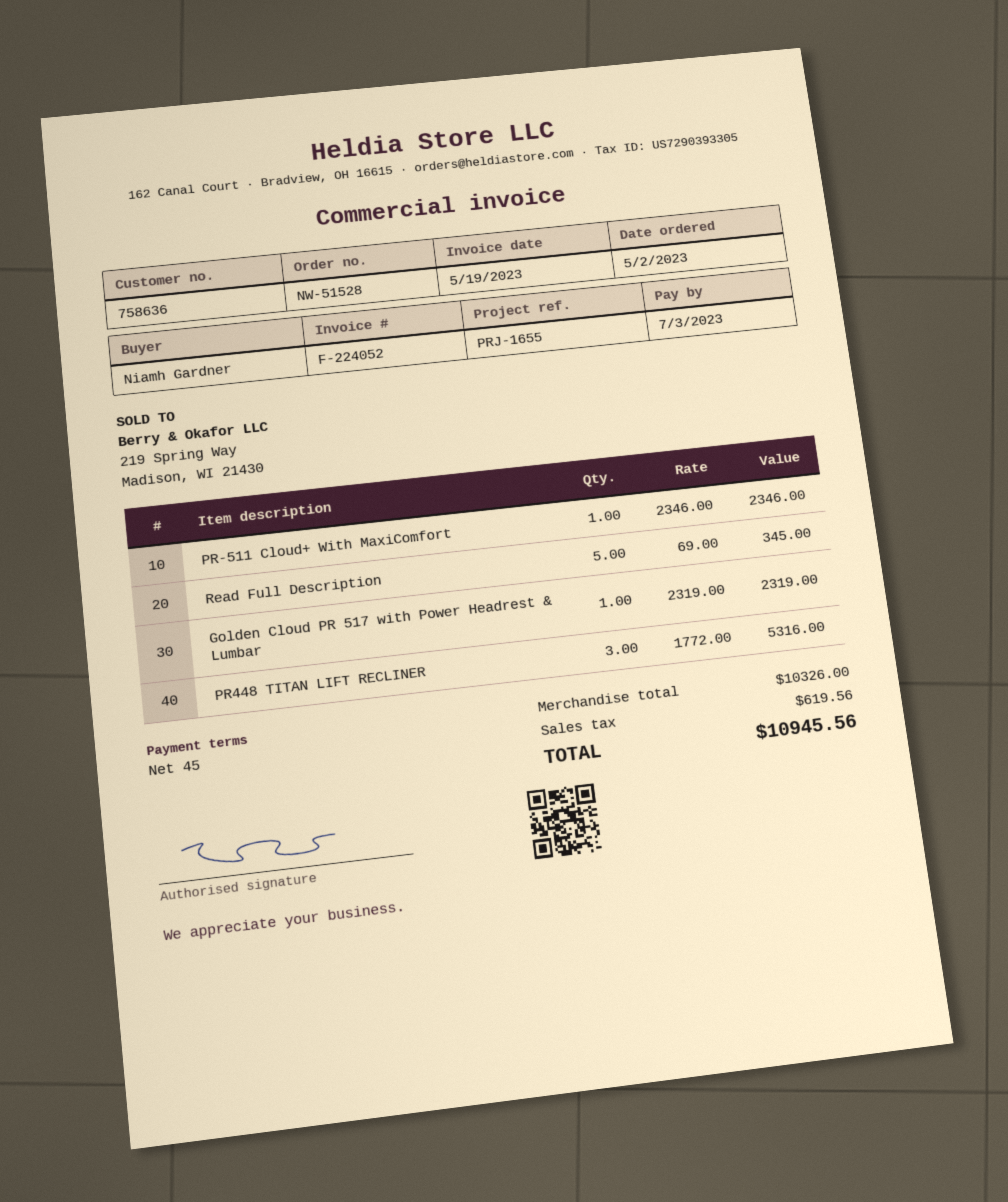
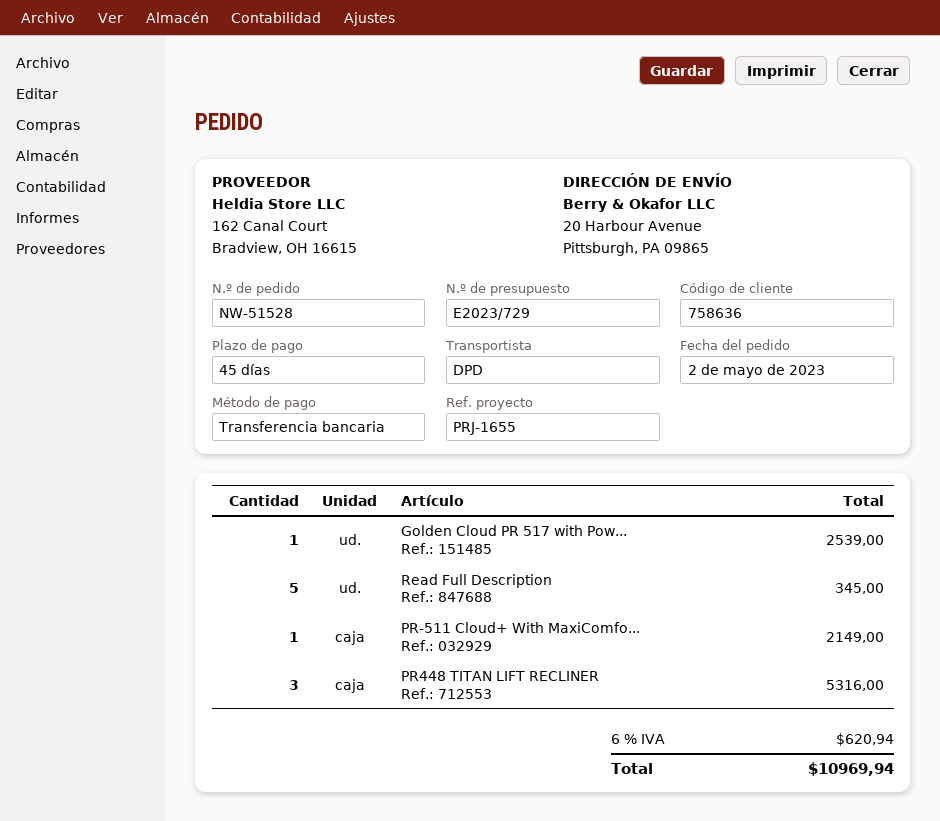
PR-511 Cloud+ With MaxiComfort: 1 for 2346.00 -> 1 for 2149.00
Golden Cloud PR 517 with Power Headrest & Lumbar: 1 for 2319.00 -> 1 for 2539.00
tax: 619.56 -> 620.94
total: 10945.56 -> 10969.94

